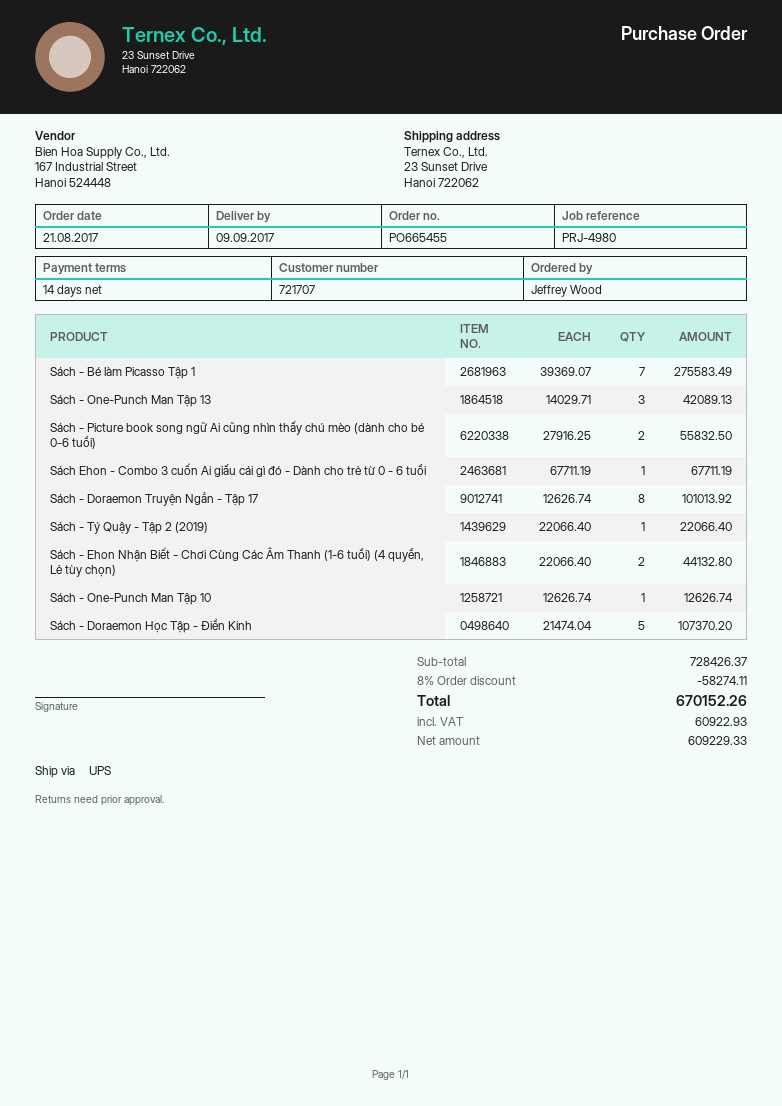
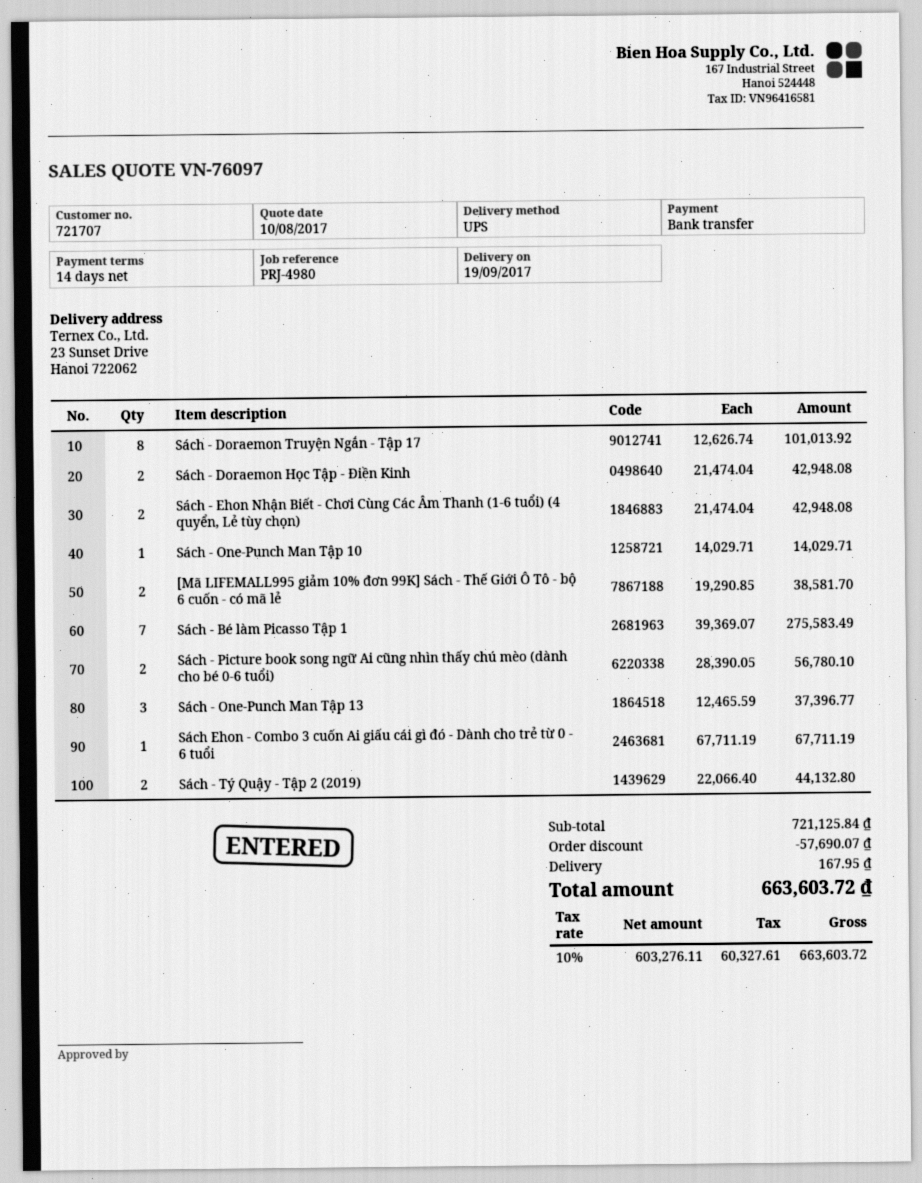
delivery date: 2017-09-09 -> 2017-09-19
Sách - One-Punch Man Tập 13: 3 x 14029.71 = 42089.13 -> 3 x 12465.59 = 37396.77
Sách - Picture book song ngữ Ai cũng nhìn thấy chú mèo (dành cho bé 0-6 tuổi): 2 x 27916.25 = 55832.50 -> 2 x 28390.05 = 56780.10
Sách - Tý Quậy - Tập 2 (2019): 1 x 22066.40 = 22066.40 -> 2 x 22066.40 = 44132.80
Sách - Ehon Nhận Biết - Chơi Cùng Các Âm Thanh (1-6 tuổi) (4 quyển, Lẻ tùy chọn): 2 x 22066.40 = 44132.80 -> 2 x 21474.04 = 42948.08
Sách - One-Punch Man Tập 10: 1 x 12626.74 = 12626.74 -> 1 x 14029.71 = 14029.71
Sách - Doraemon Học Tập - Điền Kinh: 5 x 21474.04 = 107370.20 -> 2 x 21474.04 = 42948.08
[Mã LIFEMALL995 giảm 10% đơn 99K] Sách - Thế Giới Ô Tô - bộ 6 cuốn - có mã lẻ: none -> 2 x 19290.85 = 38581.70
subtotal: 728426.37 -> 721125.84
discount: 58274.11 -> 57690.07
shipping: none -> 167.95
net: 609229.33 -> 603276.11
tax: 60922.93 -> 60327.61
total: 670152.26 -> 663603.72

